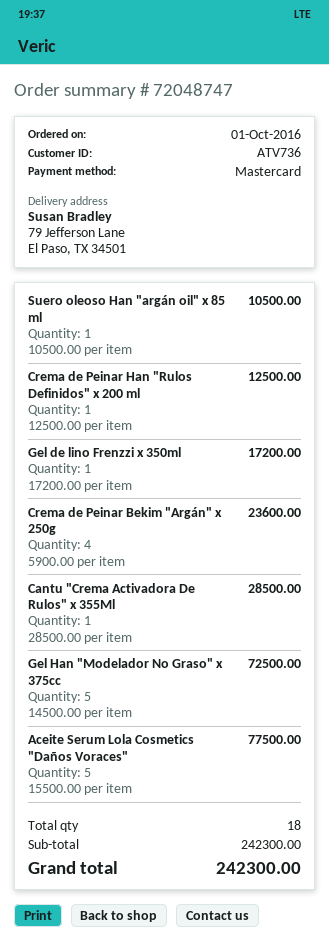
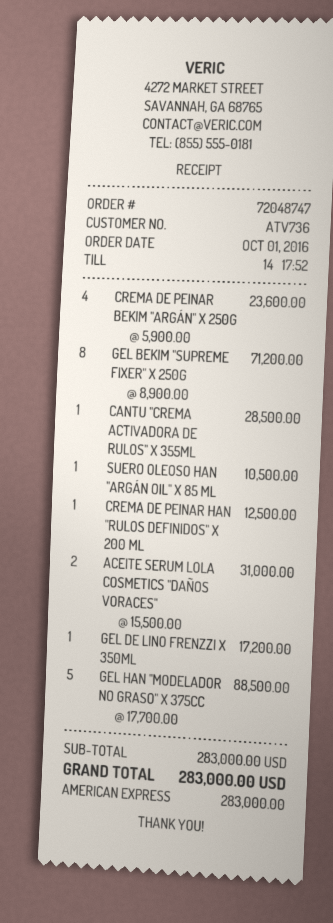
payment method: Mastercard -> American Express
Gel Han "Modelador No Graso" x 375cc: 5 x 14500.00 = 72500.00 -> 5 x 17700.00 = 88500.00
Aceite Serum Lola Cosmetics "Daños Voraces": 5 x 15500.00 = 77500.00 -> 2 x 15500.00 = 31000.00
GEL BEKIM "SUPREME FIXER" X 250G: none -> 8 x 8900.00 = 71200.00
subtotal: 242300.00 -> 283000.00
total: 242300.00 -> 283000.00

